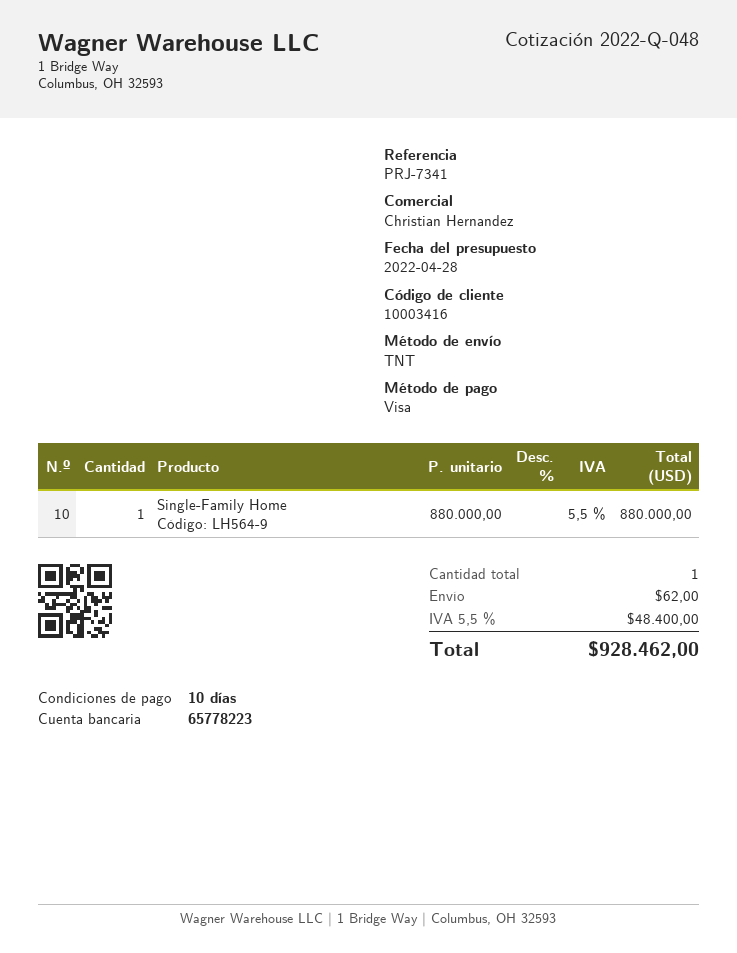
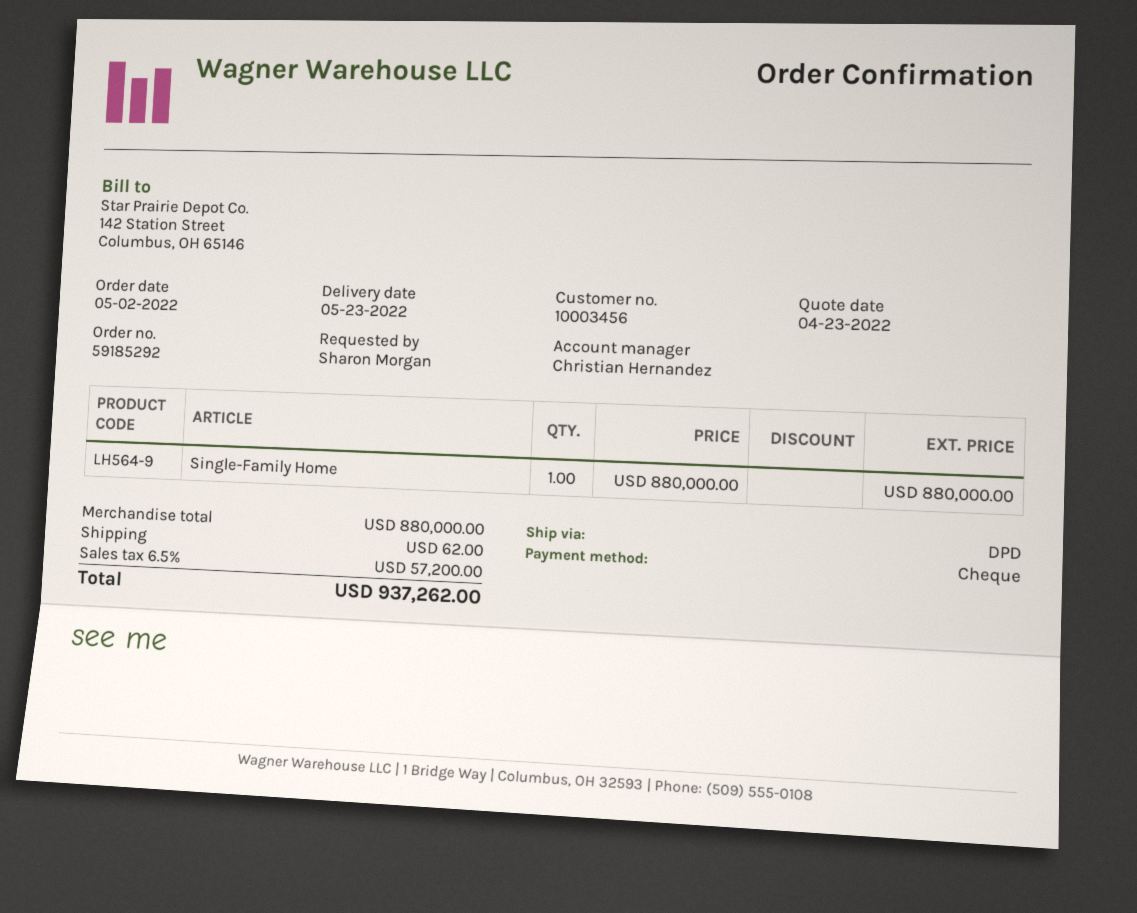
quote date: 2022-04-28 -> 2022-04-23
customer number: 10003416 -> 10003456
payment method: Visa -> cheque
shipping method: TNT -> DPD
tax: 5.5% = 48400.00 -> 6.5% = 57200.00
total: 928462.00 -> 937262.00

